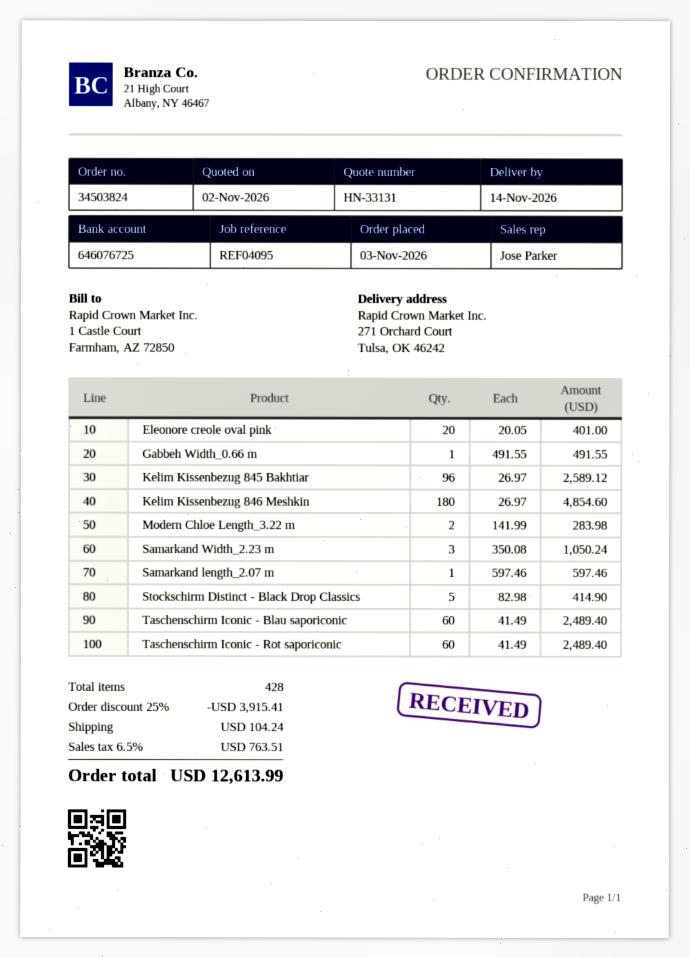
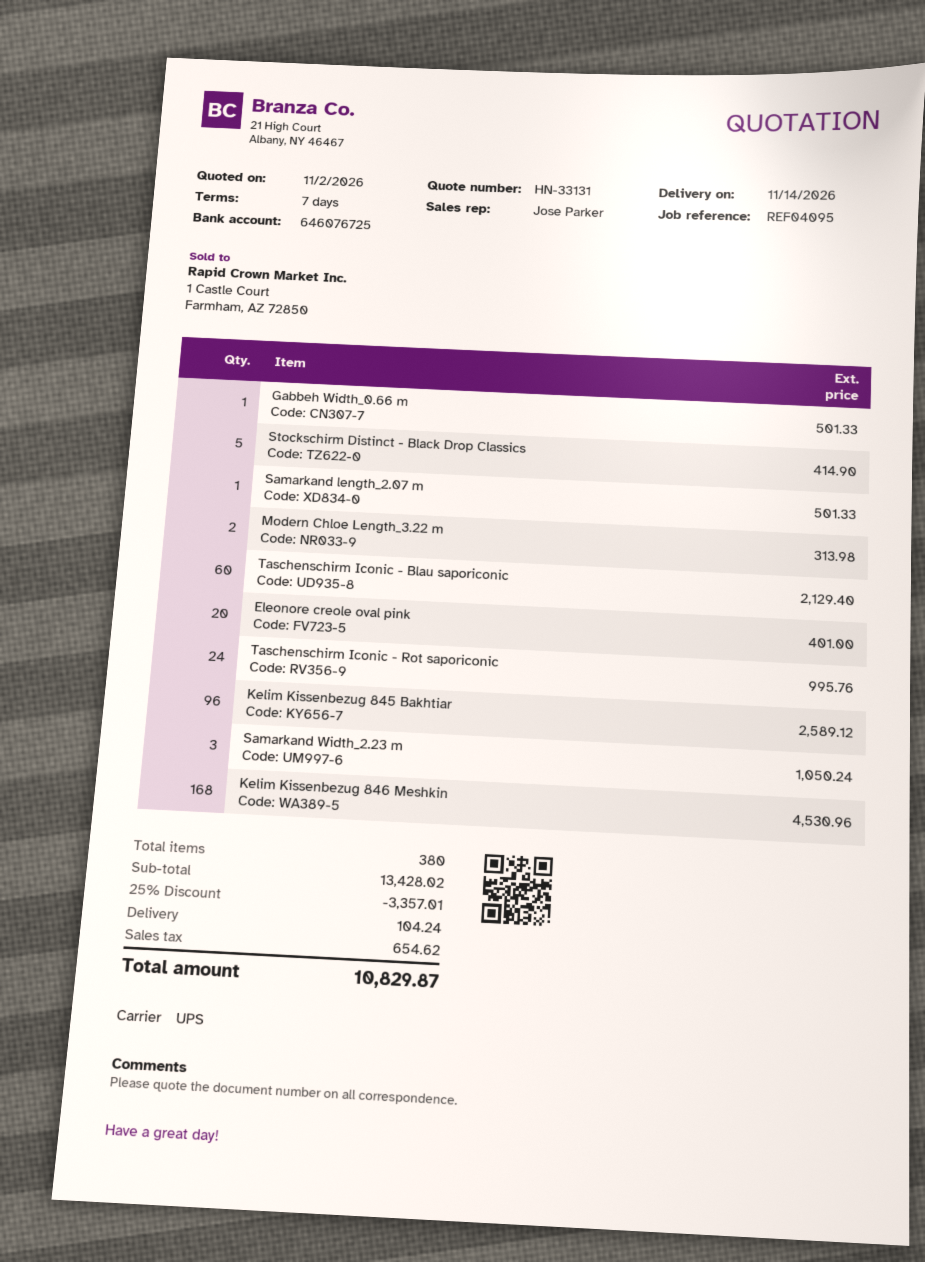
Gabbeh Width_0.66 m: 1 for 491.55 -> 1 for 501.33
Kelim Kissenbezug 846 Meshkin: 180 for 4854.60 -> 168 for 4530.96
Modern Chloe Length_3.22 m: 2 for 283.98 -> 2 for 313.98
Samarkand length_2.07 m: 1 for 597.46 -> 1 for 501.33
Taschenschirm Iconic - Blau saporiconic: 60 for 2489.40 -> 60 for 2129.40
Taschenschirm Iconic - Rot saporiconic: 60 for 2489.40 -> 24 for 995.76
total quantity: 428 -> 380
discount: 25% = 3915.41 -> 25% = 3357.01
tax: 763.51 -> 654.62
total: 12613.99 -> 10829.87

